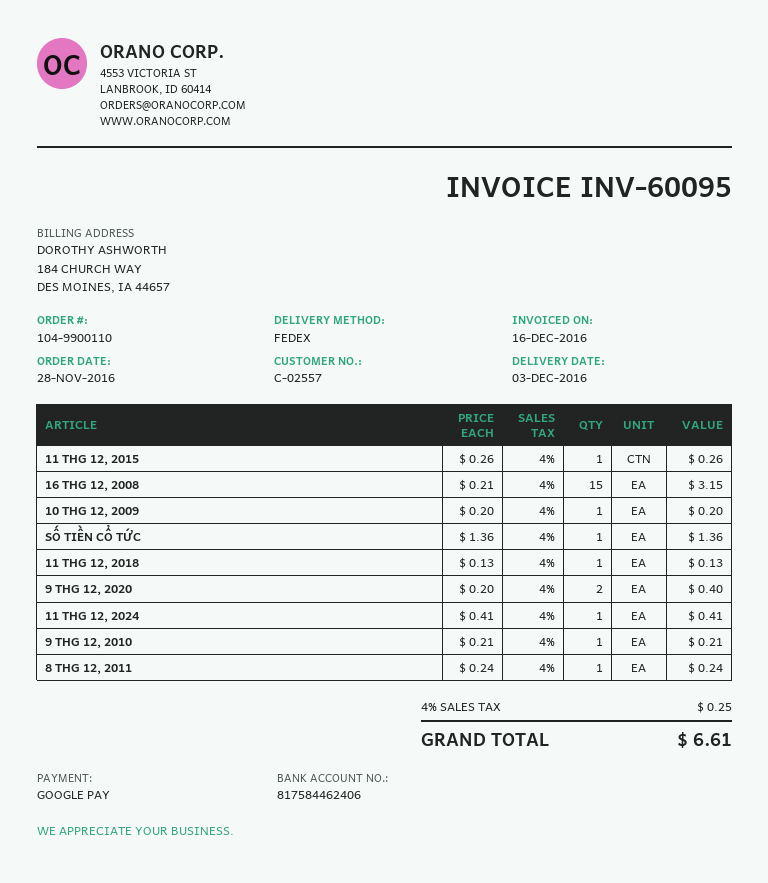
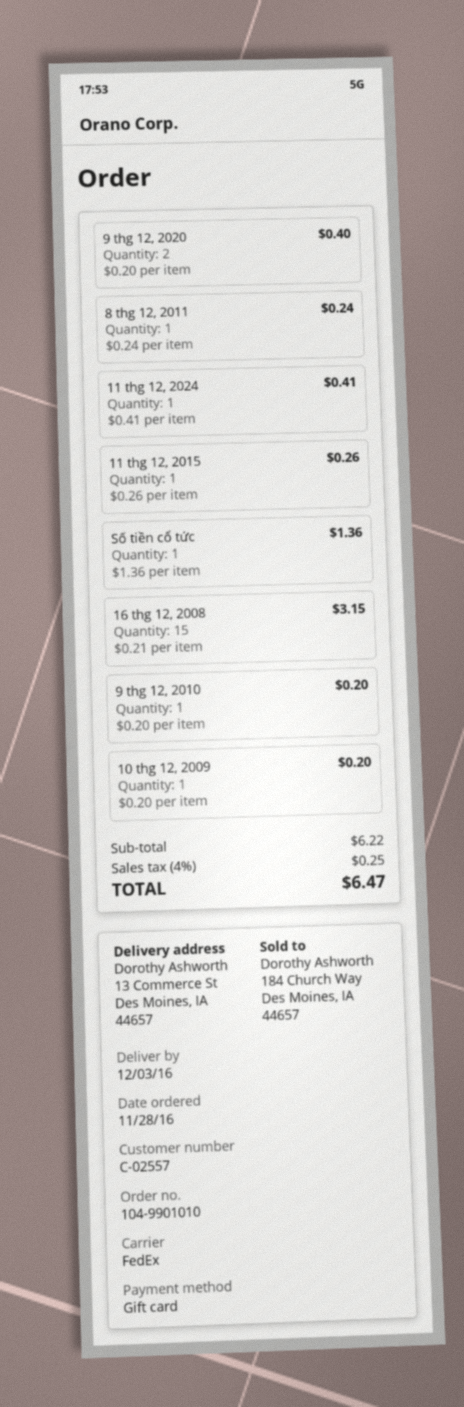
order number: 104-9900110 -> 104-9901010
payment method: Google Pay -> gift card
11 THG 12, 2018: 1 x 0.13 = 0.13 -> none
9 THG 12, 2010: 1 x 0.21 = 0.21 -> 1 x 0.20 = 0.20
total: 6.61 -> 6.47

